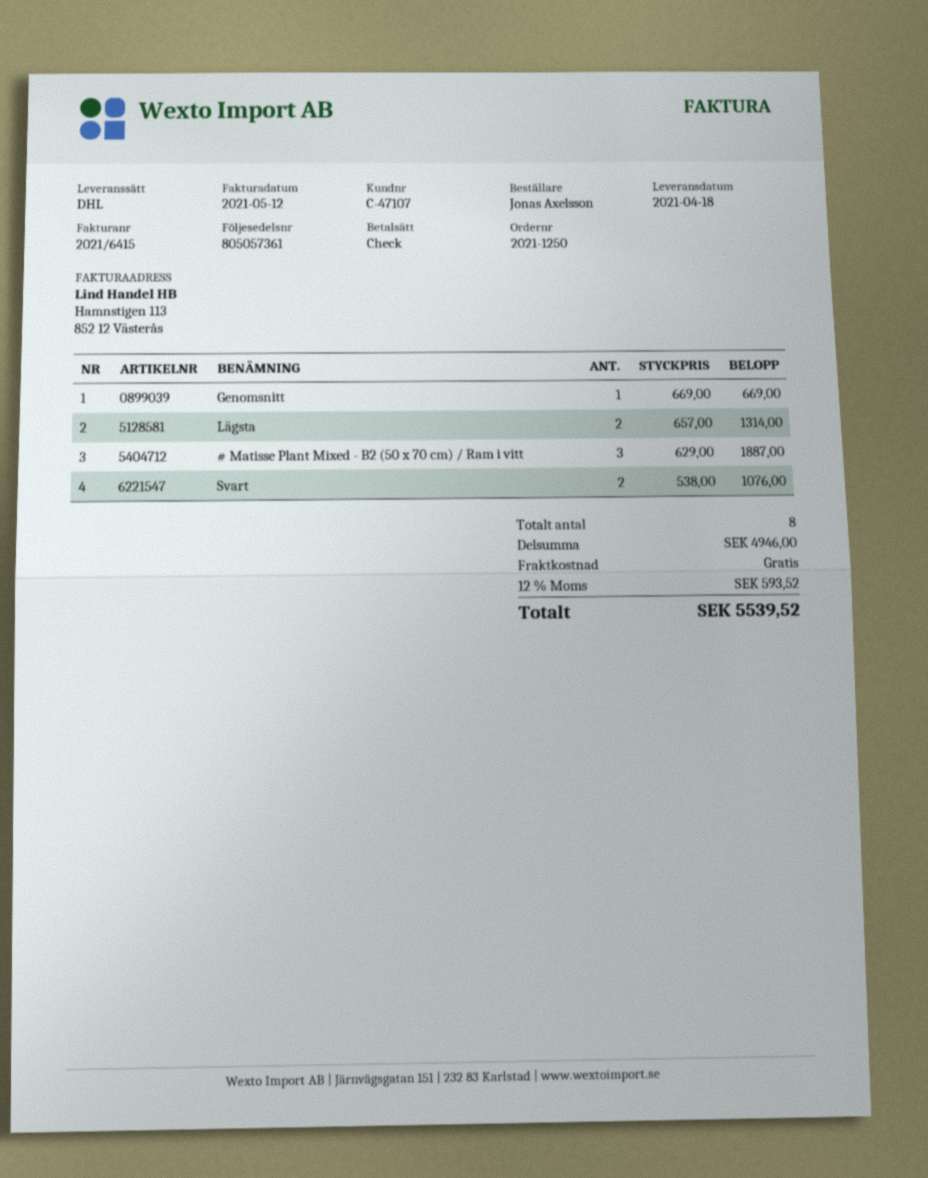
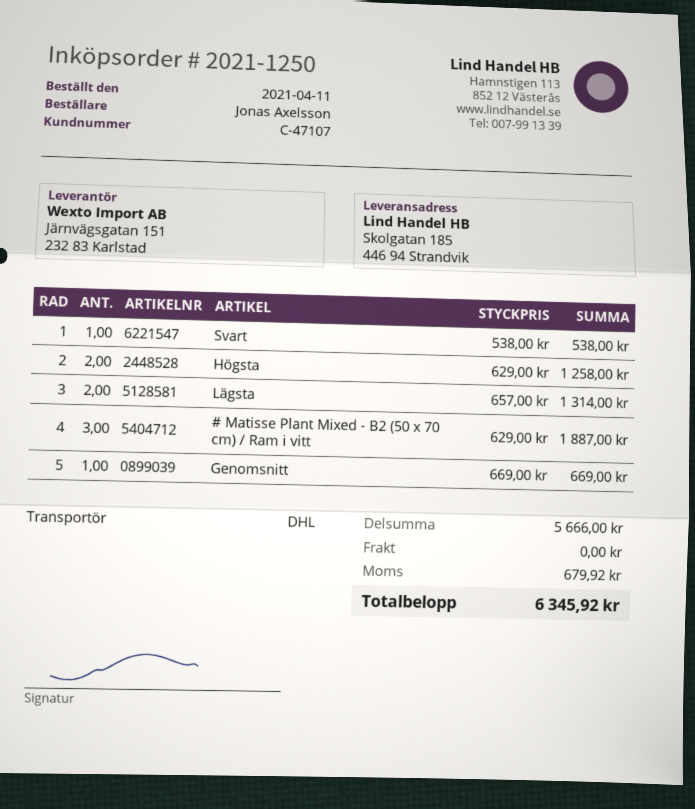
Svart: 2 x 538.00 = 1076.00 -> 1 x 538.00 = 538.00
Högsta: none -> 2 x 629.00 = 1258.00
subtotal: 4946.00 -> 5666.00
tax: 593.52 -> 679.92
total: 5539.52 -> 6345.92

